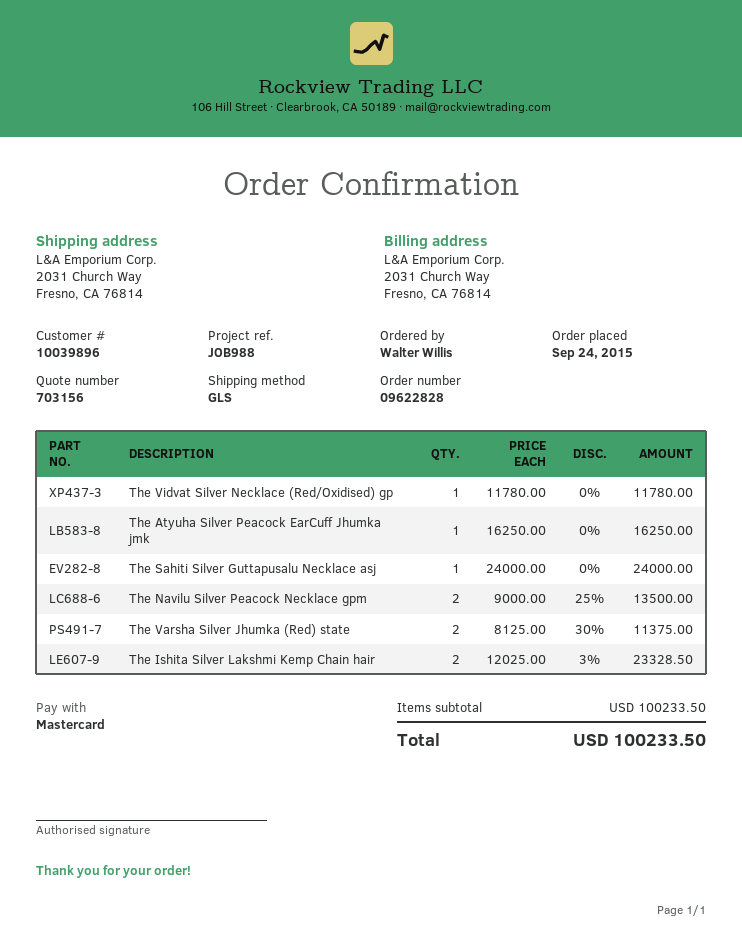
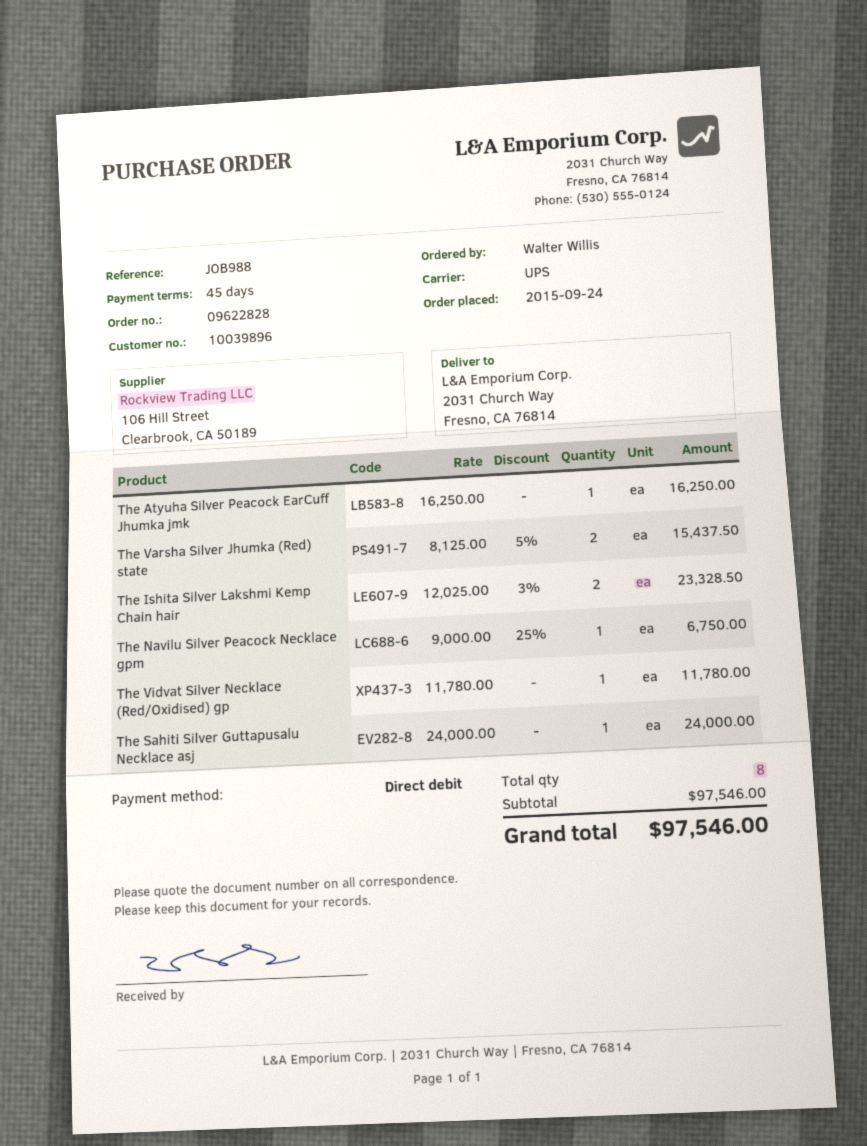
payment method: Mastercard -> direct debit
shipping method: GLS -> UPS
The Navilu Silver Peacock Necklace gpm: 2 x 9000.00 - 25% = 13500.00 -> 1 x 9000.00 - 25% = 6750.00
The Varsha Silver Jhumka (Red) state: 2 x 8125.00 - 30% = 11375.00 -> 2 x 8125.00 - 5% = 15437.50
subtotal: 100233.50 -> 97546.00
total: 100233.50 -> 97546.00

